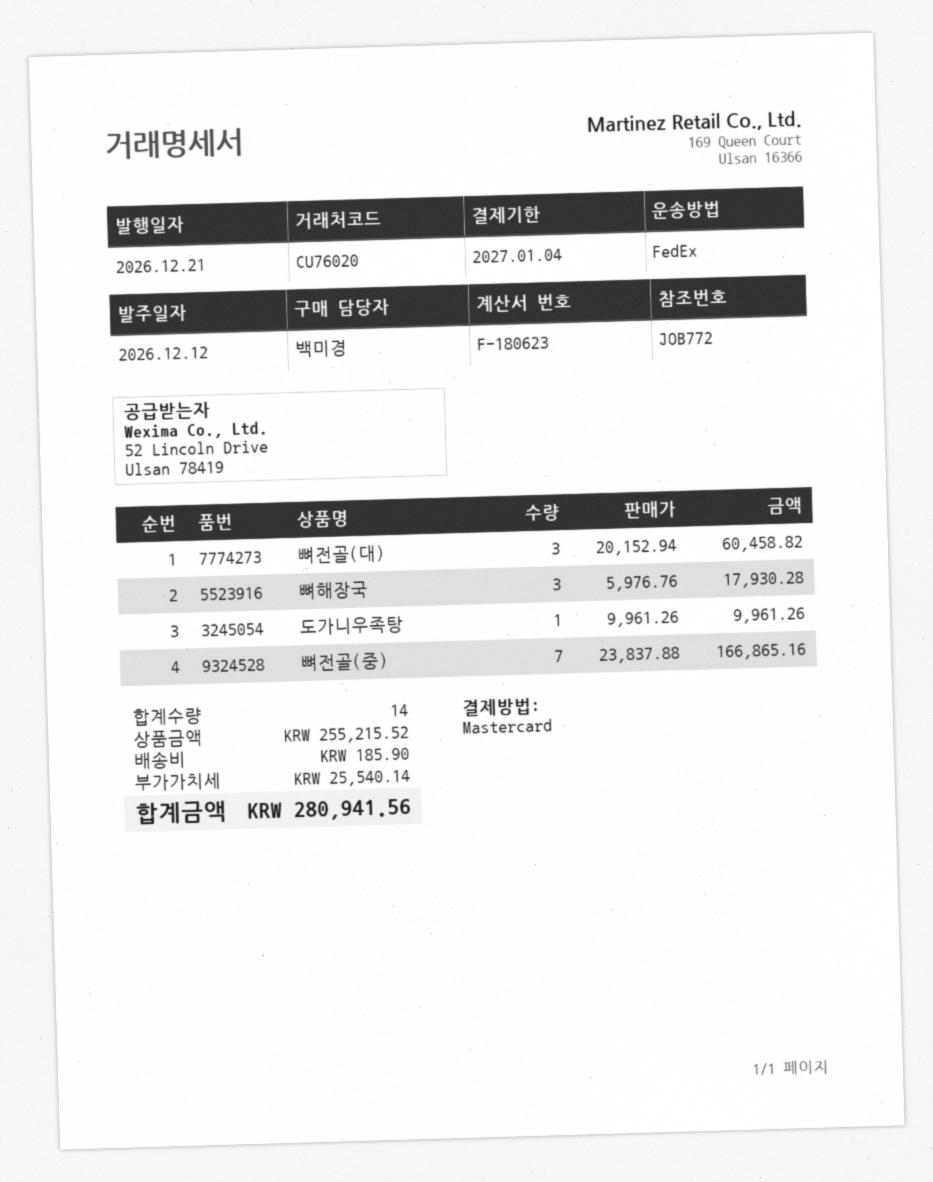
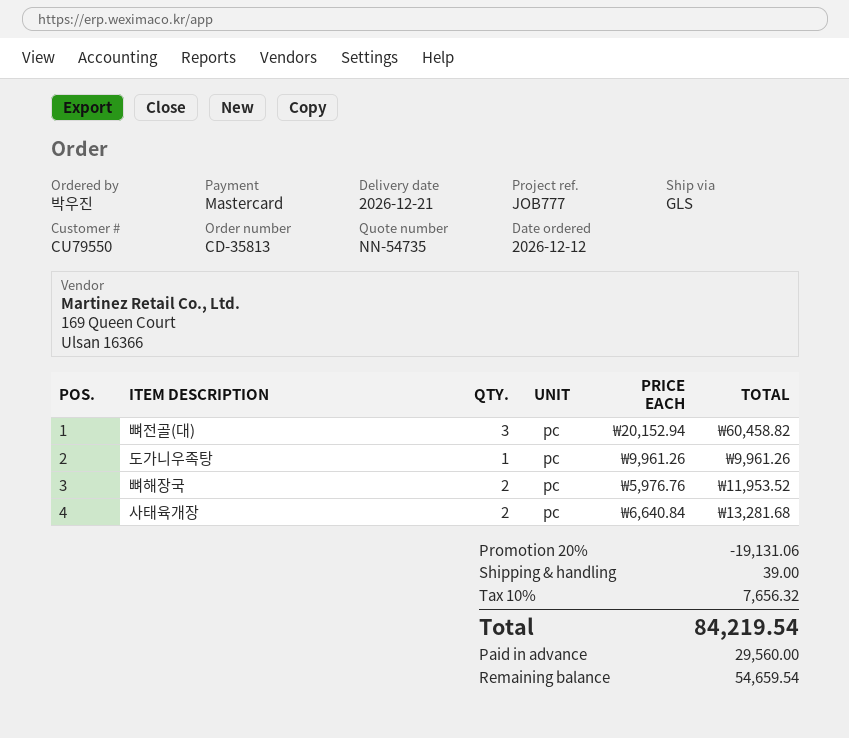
customer number: CU76020 -> CU79550
reference: JOB772 -> JOB777
ordered by: 백미경 -> 박우진
shipping method: FedEx -> GLS
뼈해장국: 3 x 5976.76 = 17930.28 -> 2 x 5976.76 = 11953.52
뼈전골(중): 7 x 23837.88 = 166865.16 -> none
사태육개장: none -> 2 x 6640.84 = 13281.68
discount: none -> 20% = 19131.06
shipping: 185.90 -> 39.00
tax: 25540.14 -> 7656.32
total: 280941.56 -> 84219.54

